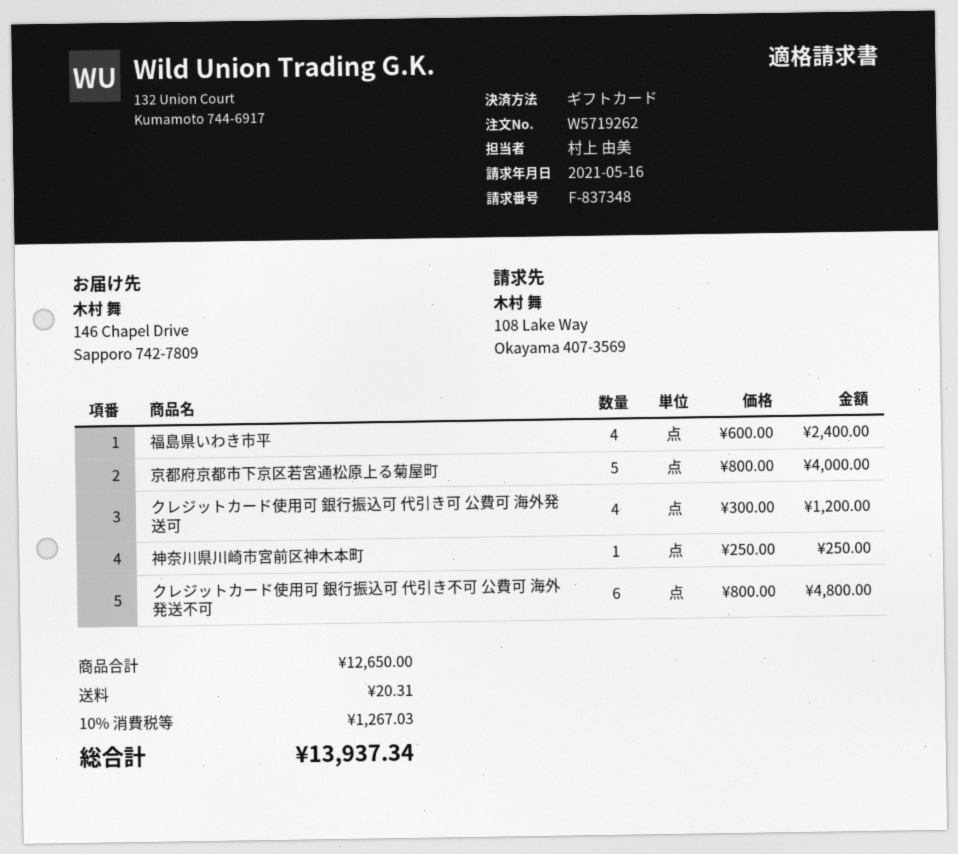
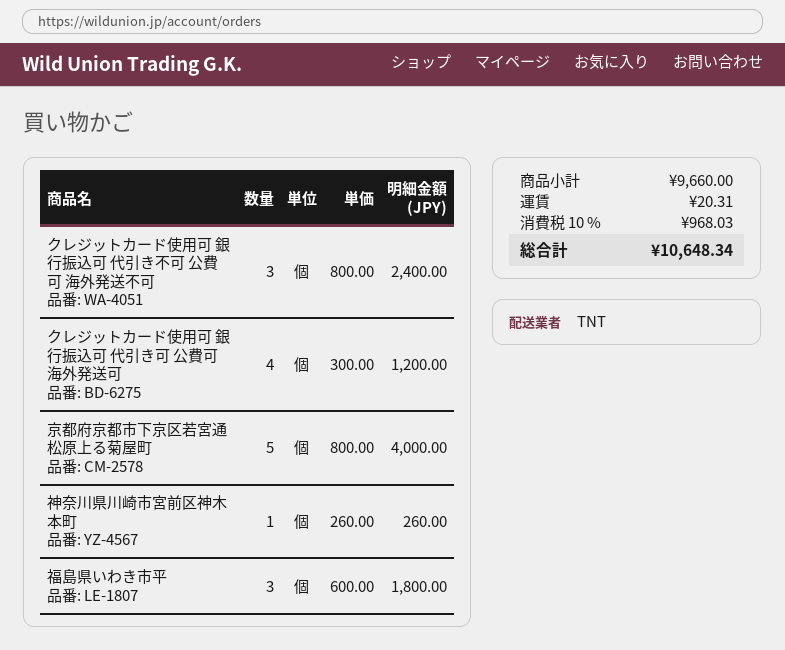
福島県いわき市平: 4 x 600.00 = 2400.00 -> 3 x 600.00 = 1800.00
神奈川県川崎市宮前区神木本町: 1 x 250.00 = 250.00 -> 1 x 260.00 = 260.00
クレジットカード使用可 銀行振込可 代引き不可 公費可 海外発送不可: 6 x 800.00 = 4800.00 -> 3 x 800.00 = 2400.00
subtotal: 12650.00 -> 9660.00
tax: 10% = 1267.03 -> 10% = 968.03
total: 13937.34 -> 10648.34

